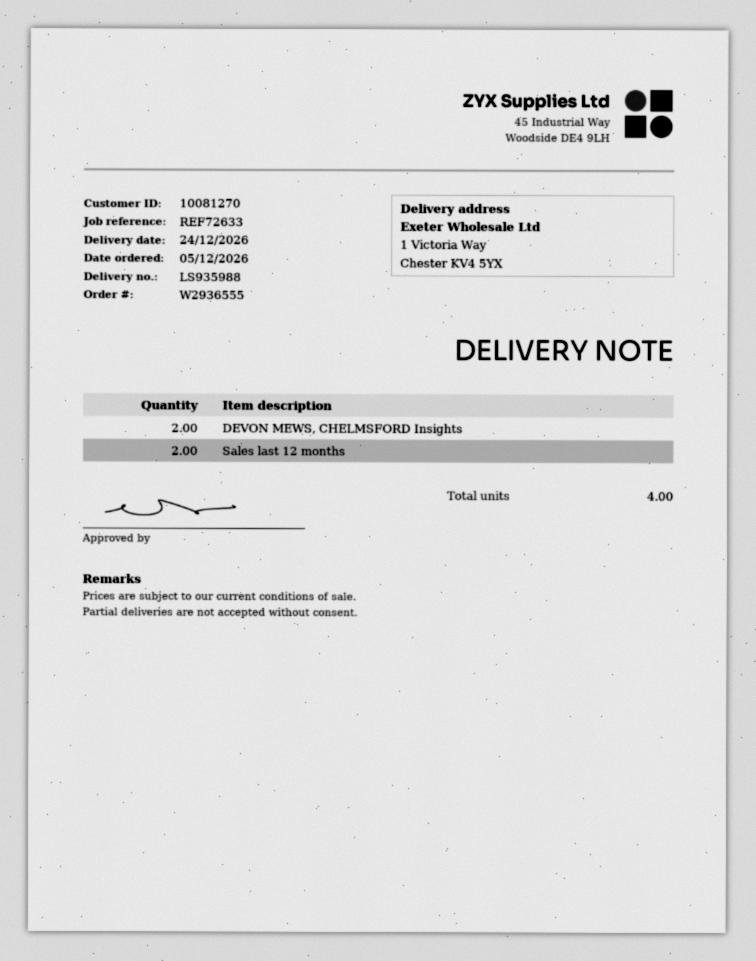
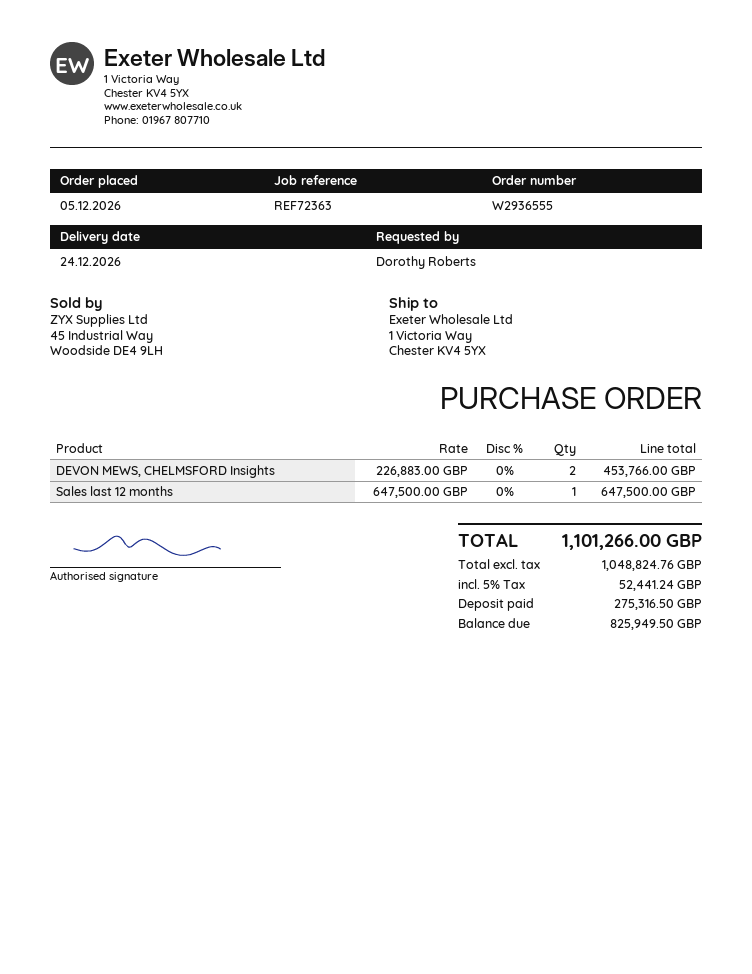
reference: REF72633 -> REF72363
Sales last 12 months: 2 -> 1

